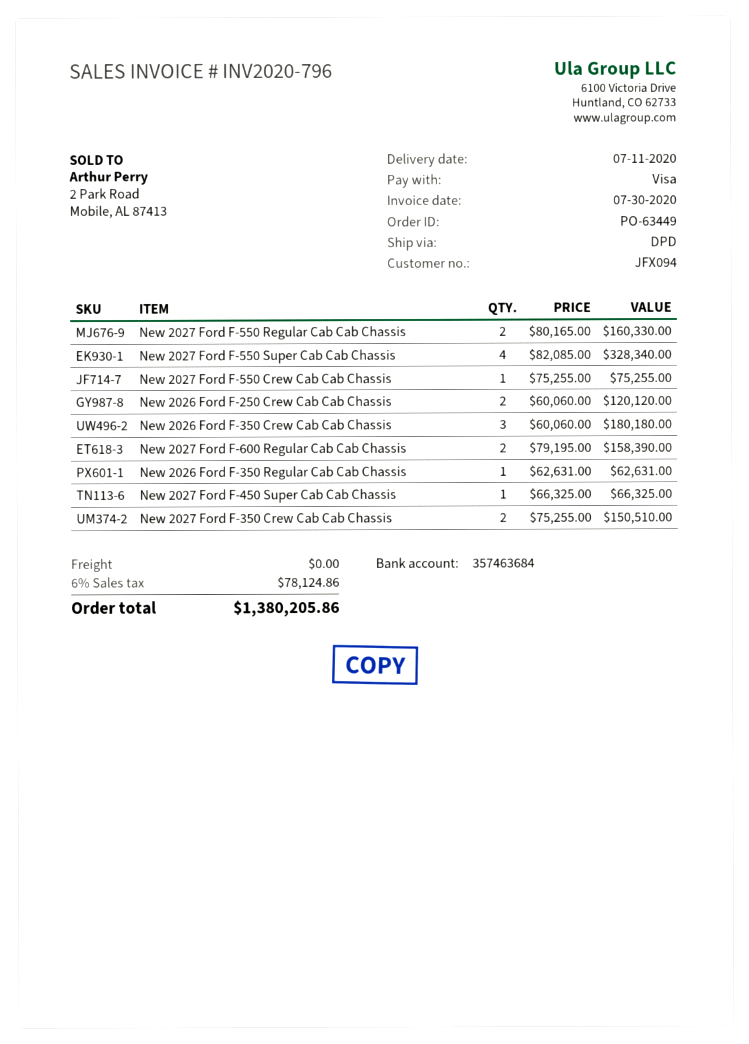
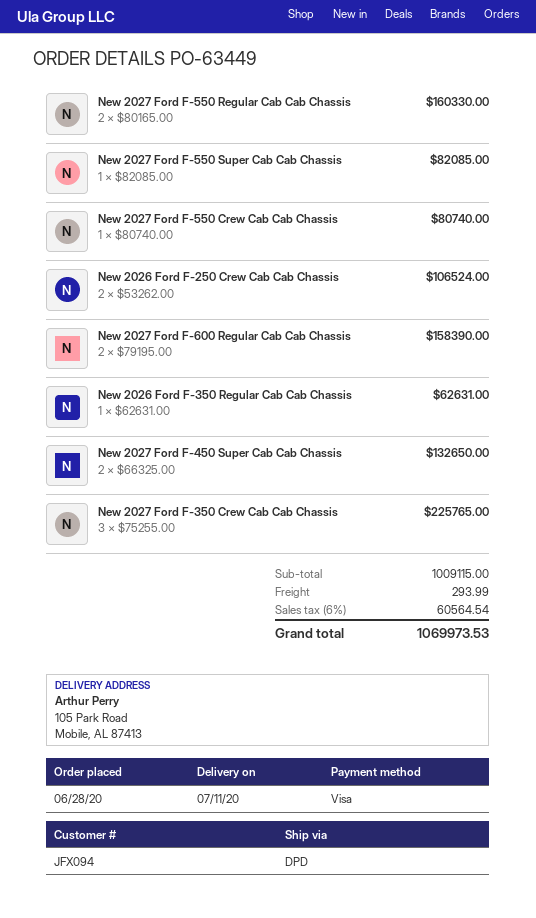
New 2027 Ford F-550 Super Cab Cab Chassis: 4 x 82085.00 = 328340.00 -> 1 x 82085.00 = 82085.00
New 2027 Ford F-550 Crew Cab Cab Chassis: 1 x 75255.00 = 75255.00 -> 1 x 80740.00 = 80740.00
New 2026 Ford F-250 Crew Cab Cab Chassis: 2 x 60060.00 = 120120.00 -> 2 x 53262.00 = 106524.00
New 2026 Ford F-350 Crew Cab Cab Chassis: 3 x 60060.00 = 180180.00 -> none
New 2027 Ford F-450 Super Cab Cab Chassis: 1 x 66325.00 = 66325.00 -> 2 x 66325.00 = 132650.00
New 2027 Ford F-350 Crew Cab Cab Chassis: 2 x 75255.00 = 150510.00 -> 3 x 75255.00 = 225765.00
shipping: 0.00 -> 293.99
tax: 6% = 78124.86 -> 6% = 60564.54
total: 1380205.86 -> 1069973.53

